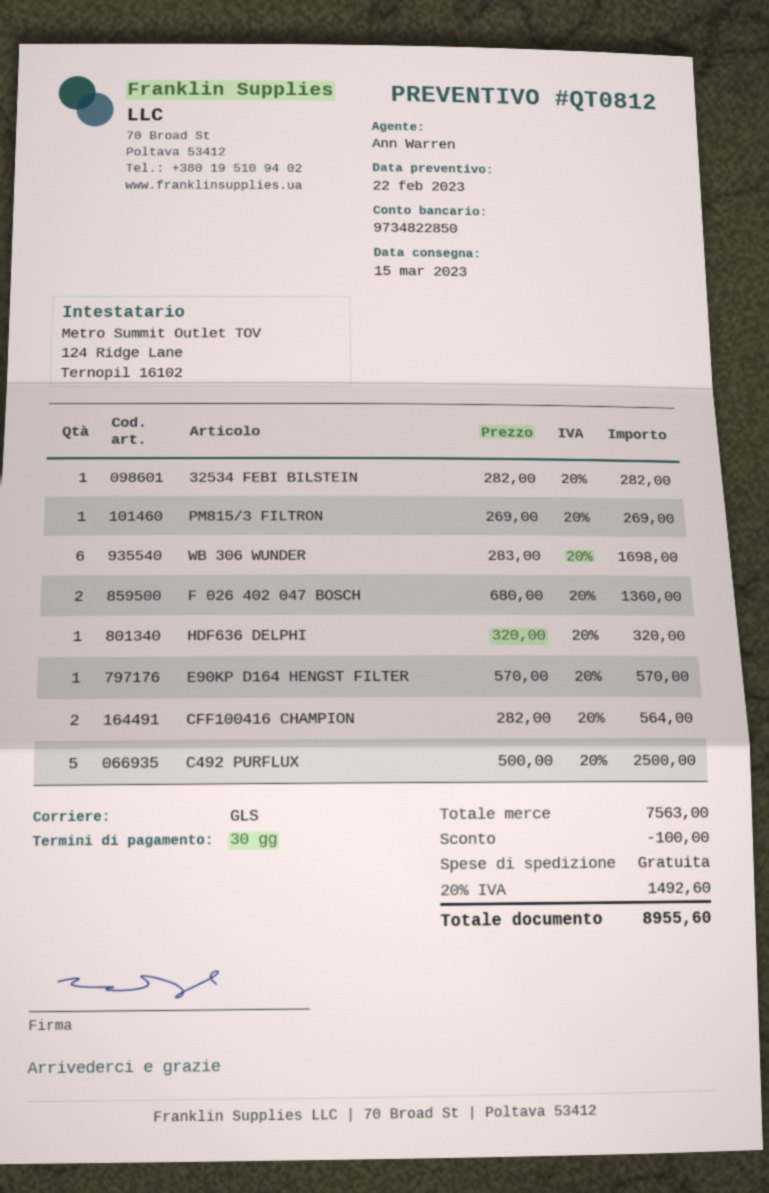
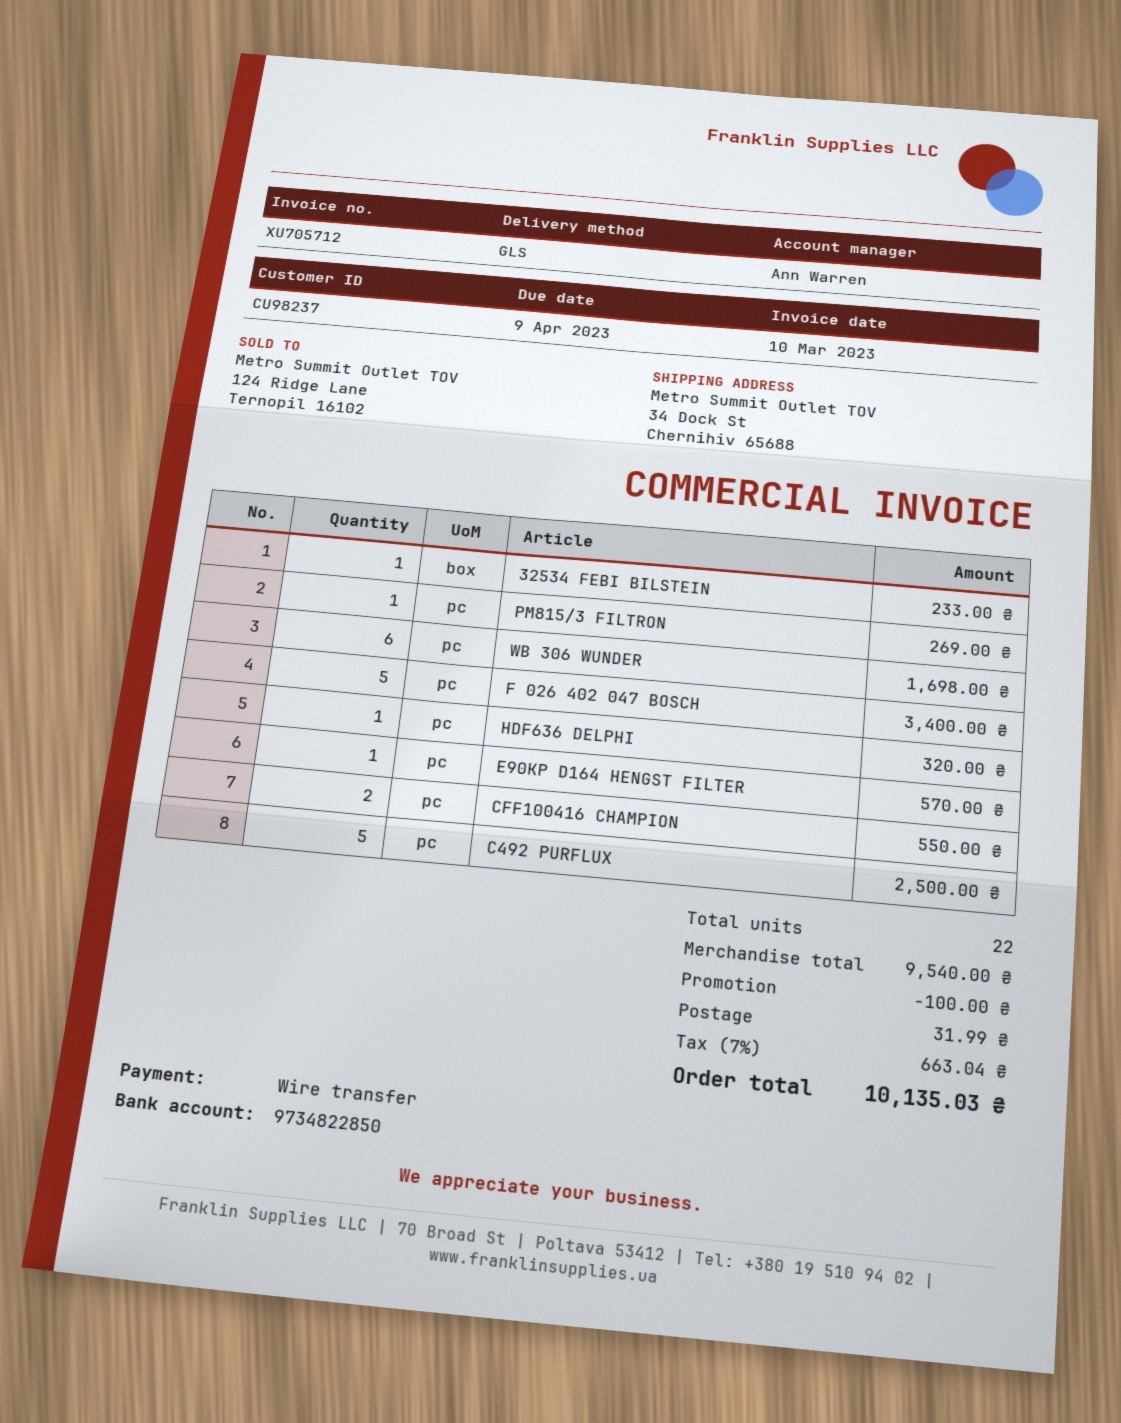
32534 FEBI BILSTEIN: 1 for 282.00 -> 1 for 233.00
F 026 402 047 BOSCH: 2 for 1360.00 -> 5 for 3400.00
CFF100416 CHAMPION: 2 for 564.00 -> 2 for 550.00
subtotal: 7563.00 -> 9540.00
shipping: 0.00 -> 31.99
tax: 20% = 1492.60 -> 7% = 663.04
total: 8955.60 -> 10135.03

